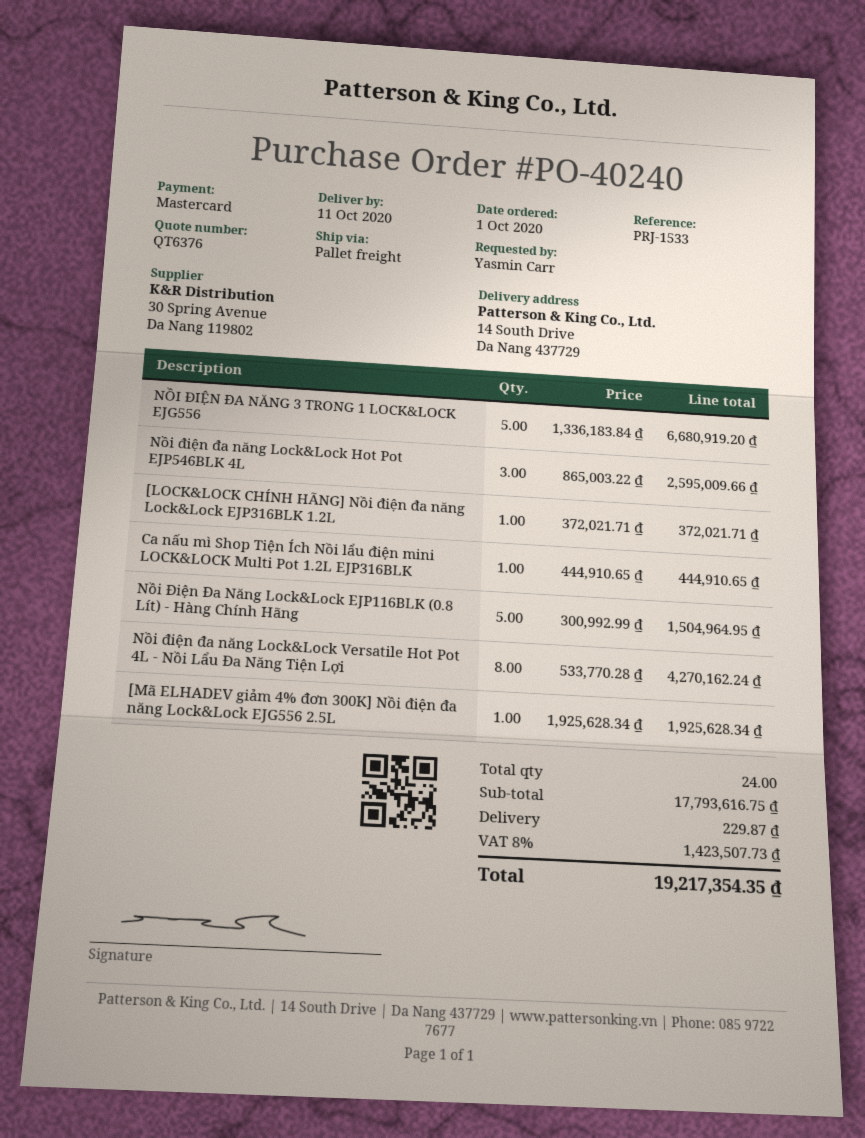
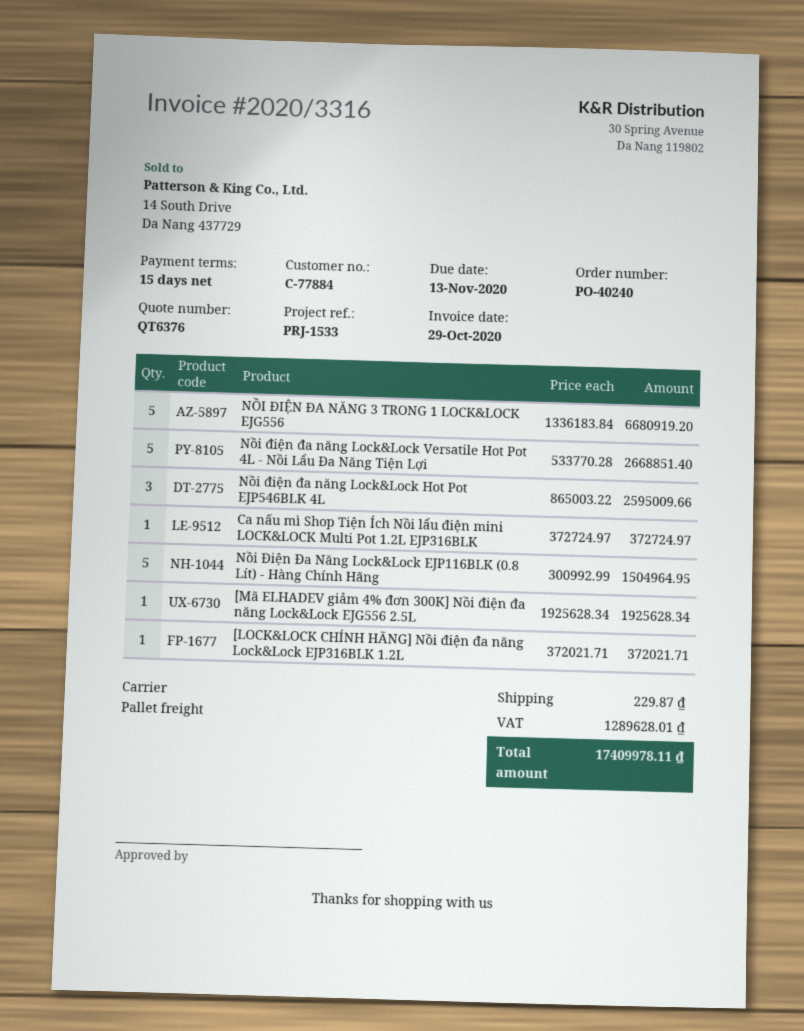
Ca nấu mì Shop Tiện Ích Nồi lẩu điện mini LOCK&LOCK Multi Pot 1.2L EJP316BLK: 1 x 444910.65 = 444910.65 -> 1 x 372724.97 = 372724.97
Nồi điện đa năng Lock&Lock Versatile Hot Pot 4L - Nồi Lẩu Đa Năng Tiện Lợi: 8 x 533770.28 = 4270162.24 -> 5 x 533770.28 = 2668851.40
tax: 1423507.73 -> 1289628.01
total: 19217354.35 -> 17409978.11

